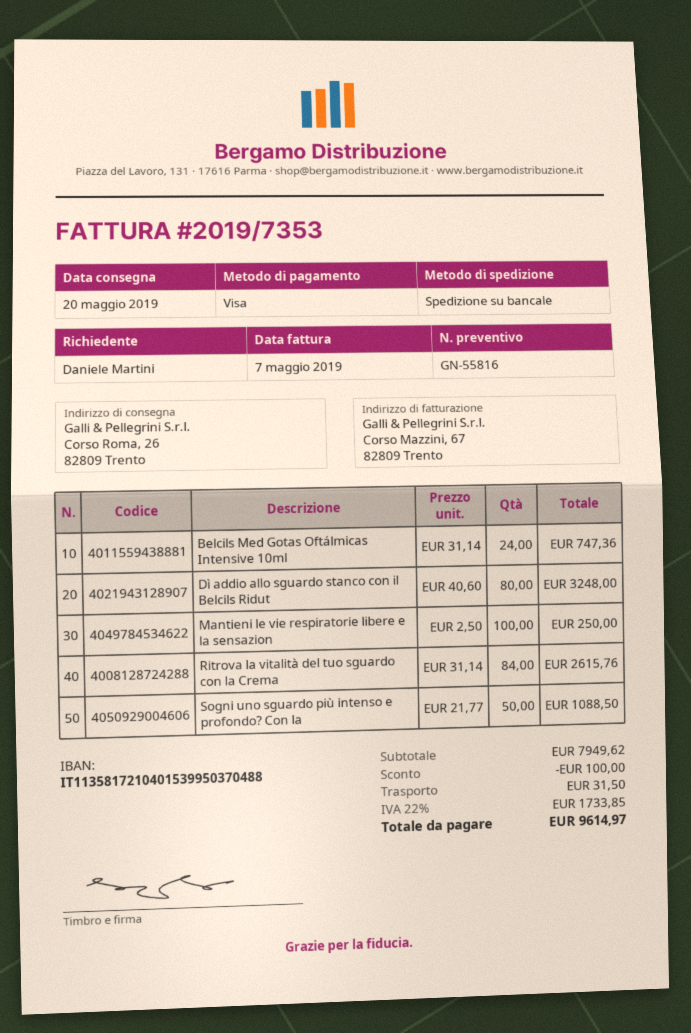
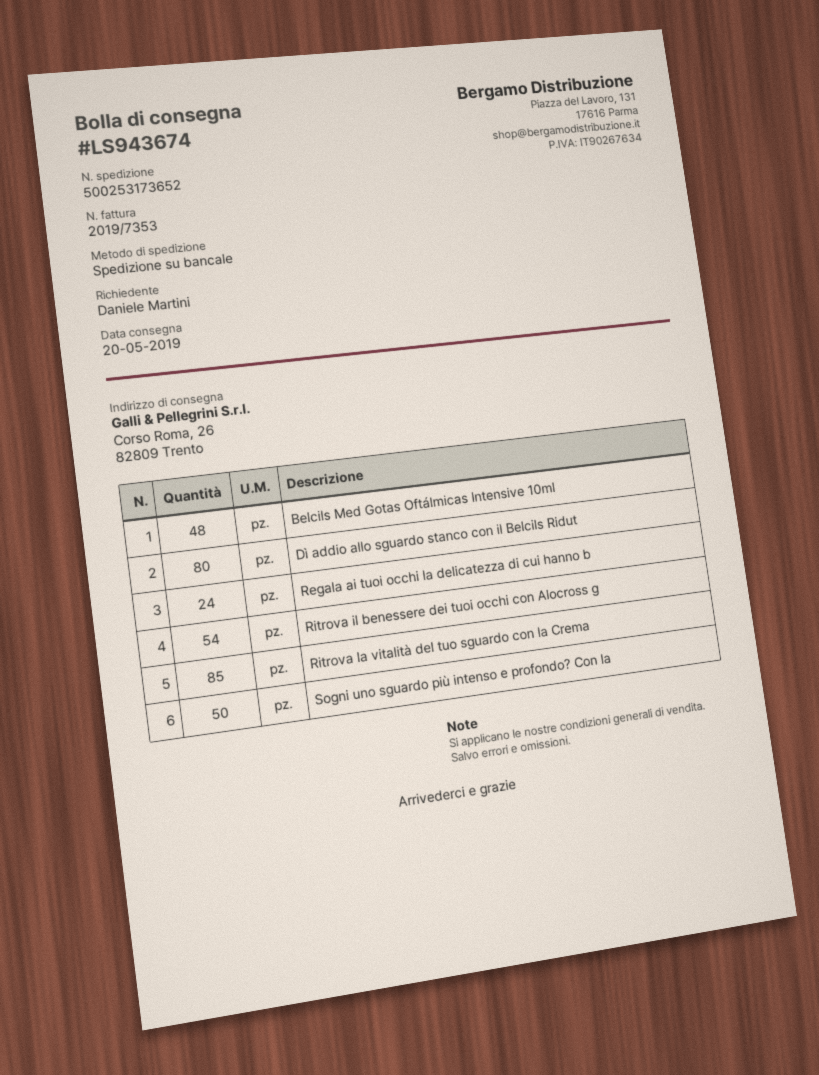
Belcils Med Gotas Oftálmicas Intensive 10ml: 24 -> 48
Mantieni le vie respiratorie libere e la sensazion: 100 -> none
Ritrova la vitalità del tuo sguardo con la Crema: 84 -> 85
Regala ai tuoi occhi la delicatezza di cui hanno b: none -> 24
Ritrova il benessere dei tuoi occhi con Alocross g: none -> 54

